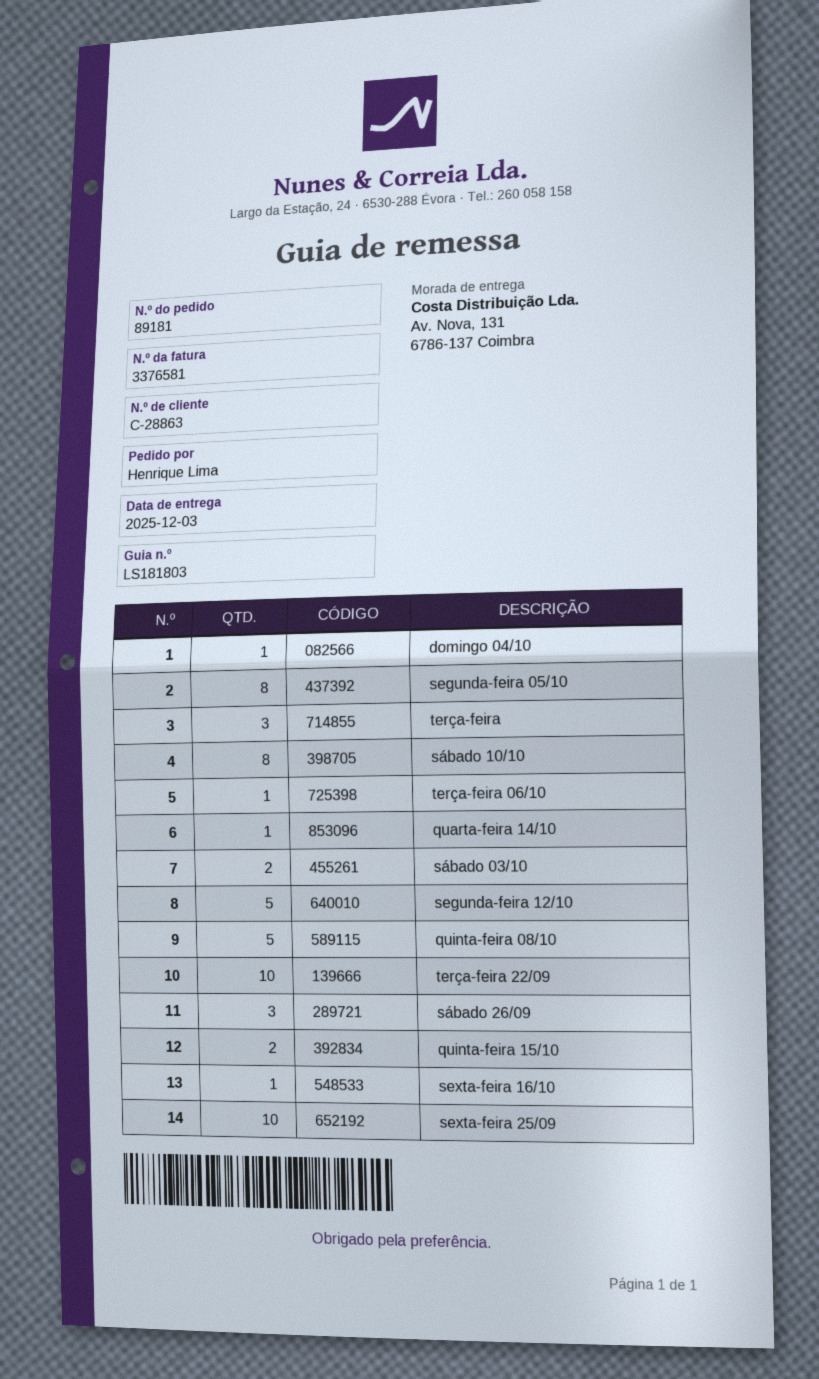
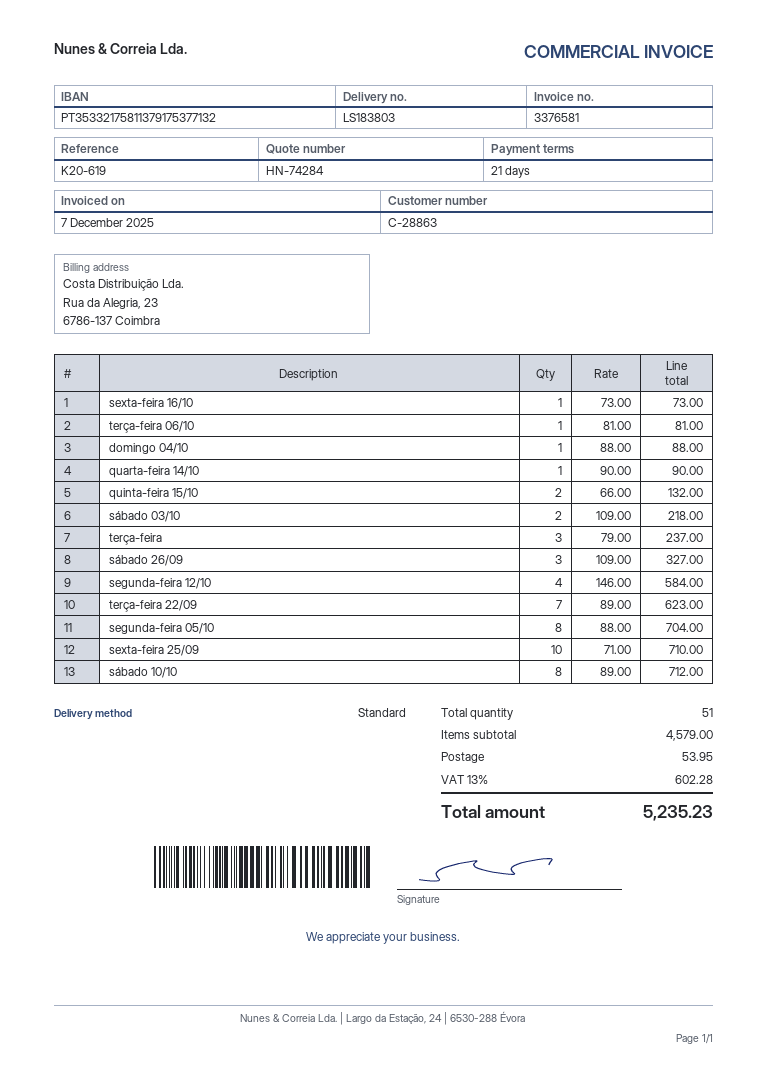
delivery note number: LS181803 -> LS183803
segunda-feira 12/10: 5 -> 4
quinta-feira 08/10: 5 -> none
terça-feira 22/09: 10 -> 7

